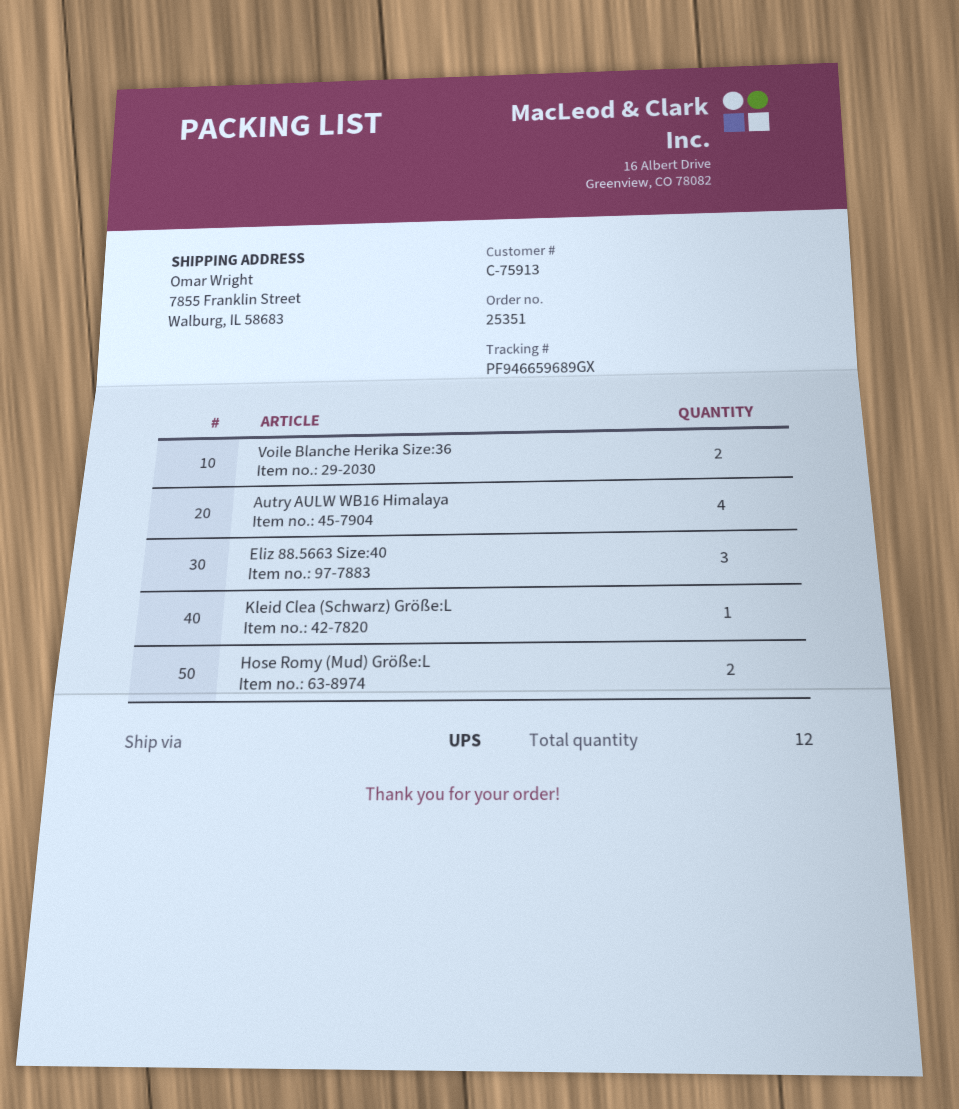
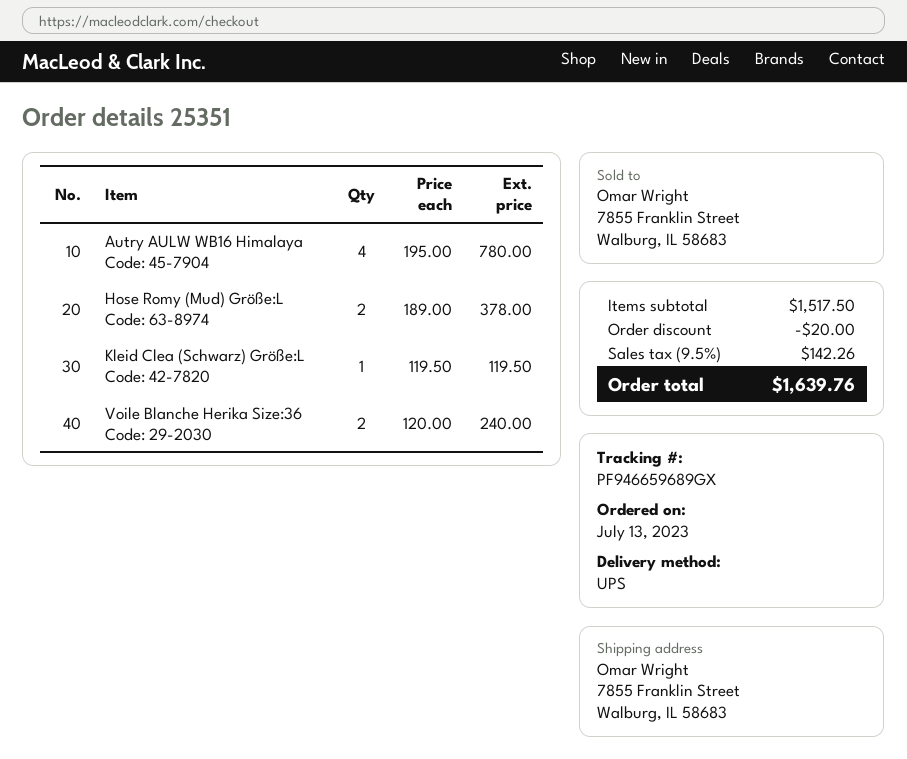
Eliz 88.5663 Size:40: 3 -> none

